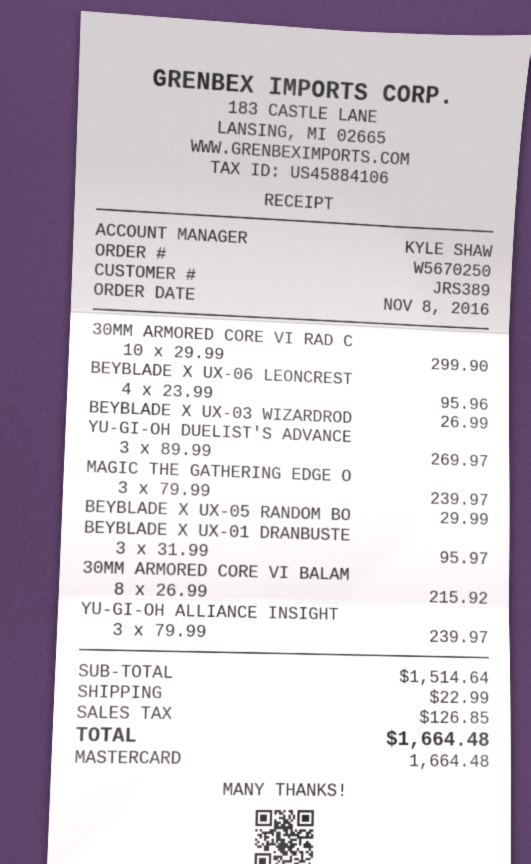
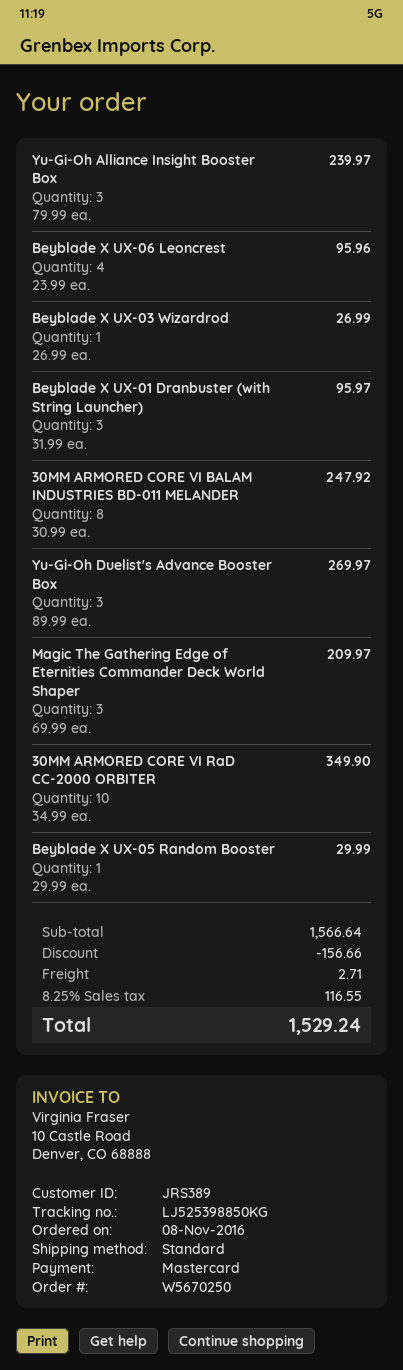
30MM ARMORED CORE VI RAD C: 10 x 29.99 = 299.90 -> 10 x 34.99 = 349.90
MAGIC THE GATHERING EDGE O: 3 x 79.99 = 239.97 -> 3 x 69.99 = 209.97
30MM ARMORED CORE VI BALAM: 8 x 26.99 = 215.92 -> 8 x 30.99 = 247.92
subtotal: 1514.64 -> 1566.64
discount: none -> 156.66
shipping: 22.99 -> 2.71
tax: 126.85 -> 116.55
total: 1664.48 -> 1529.24

